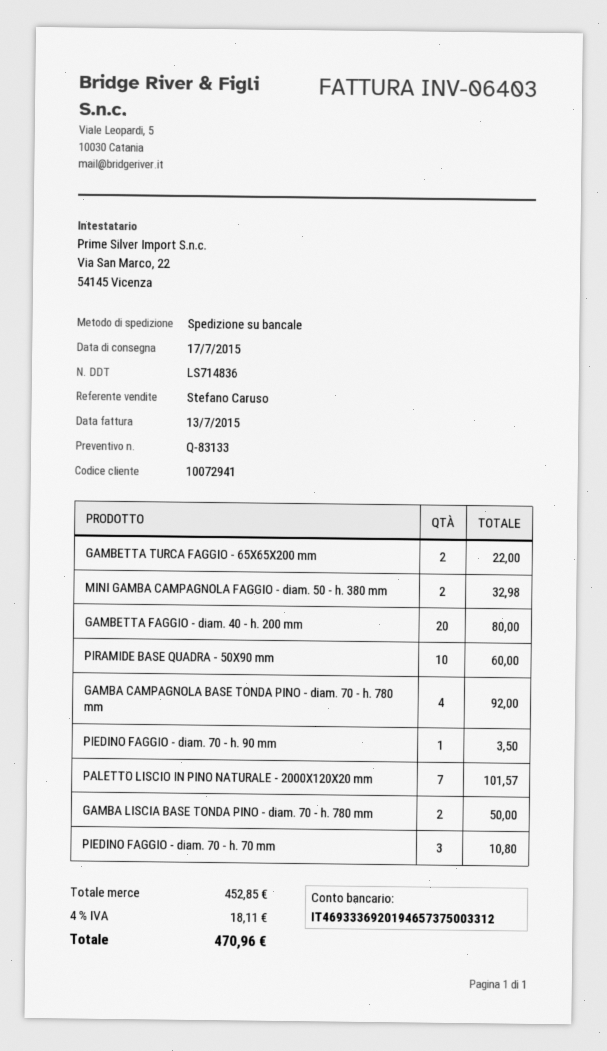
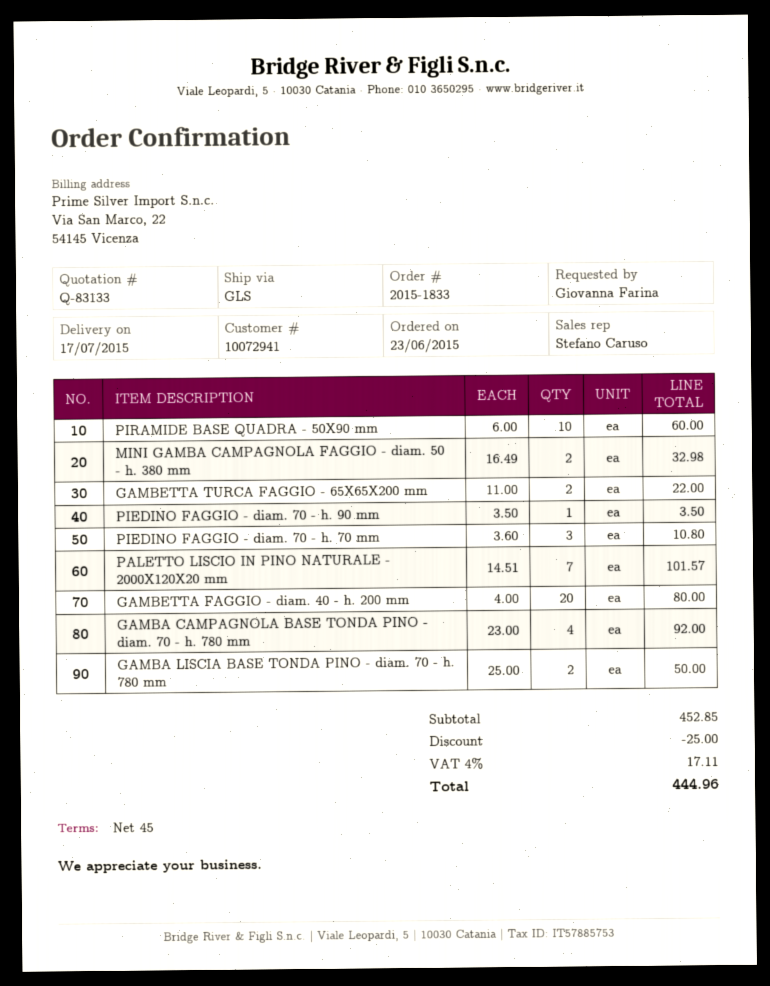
shipping method: pallet freight -> GLS
discount: none -> 25.00
tax: 4% = 18.11 -> 4% = 17.11
total: 470.96 -> 444.96

